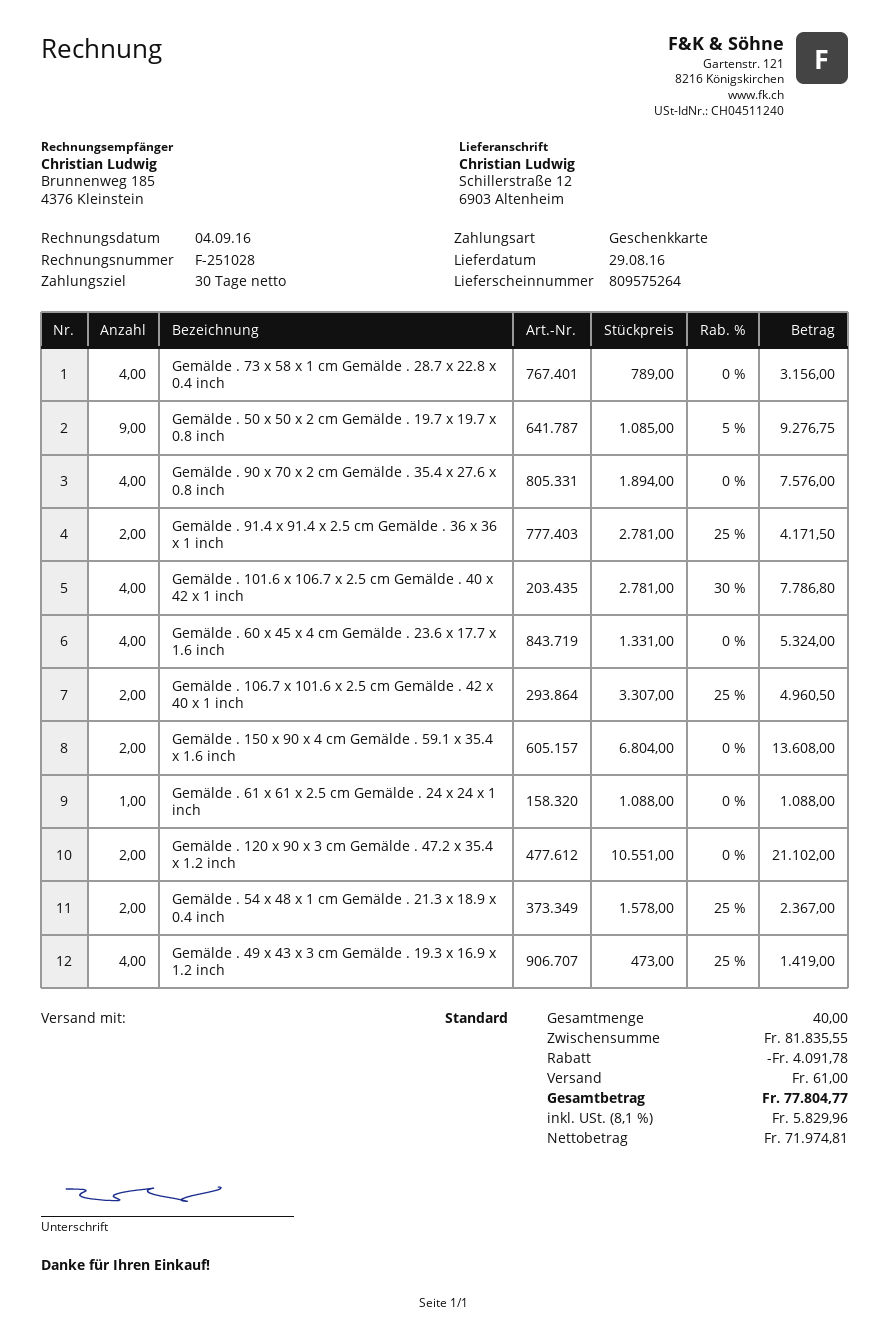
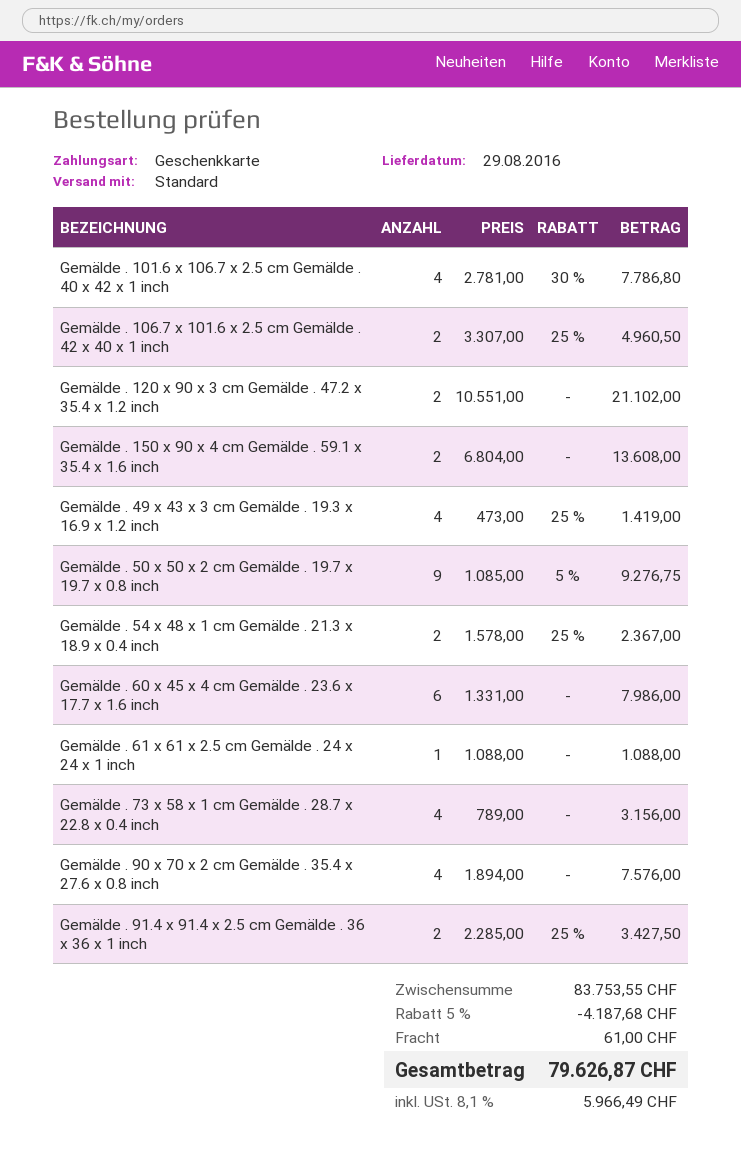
Gemälde . 91.4 x 91.4 x 2.5 cm Gemälde . 36 x 36 x 1 inch: 2 x 2781.00 - 25% = 4171.50 -> 2 x 2285.00 - 25% = 3427.50
Gemälde . 60 x 45 x 4 cm Gemälde . 23.6 x 17.7 x 1.6 inch: 4 x 1331.00 = 5324.00 -> 6 x 1331.00 = 7986.00
subtotal: 81835.55 -> 83753.55
discount: 4091.78 -> 4187.68
tax: 8.1% = 5829.96 -> 8.1% = 5966.49
total: 77804.77 -> 79626.87

